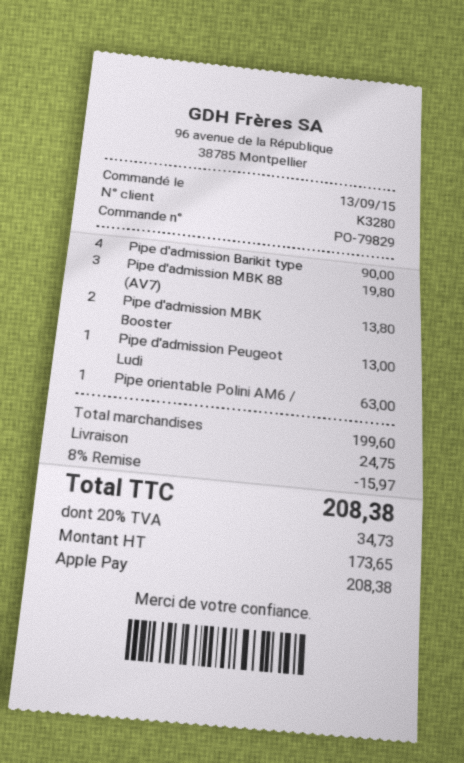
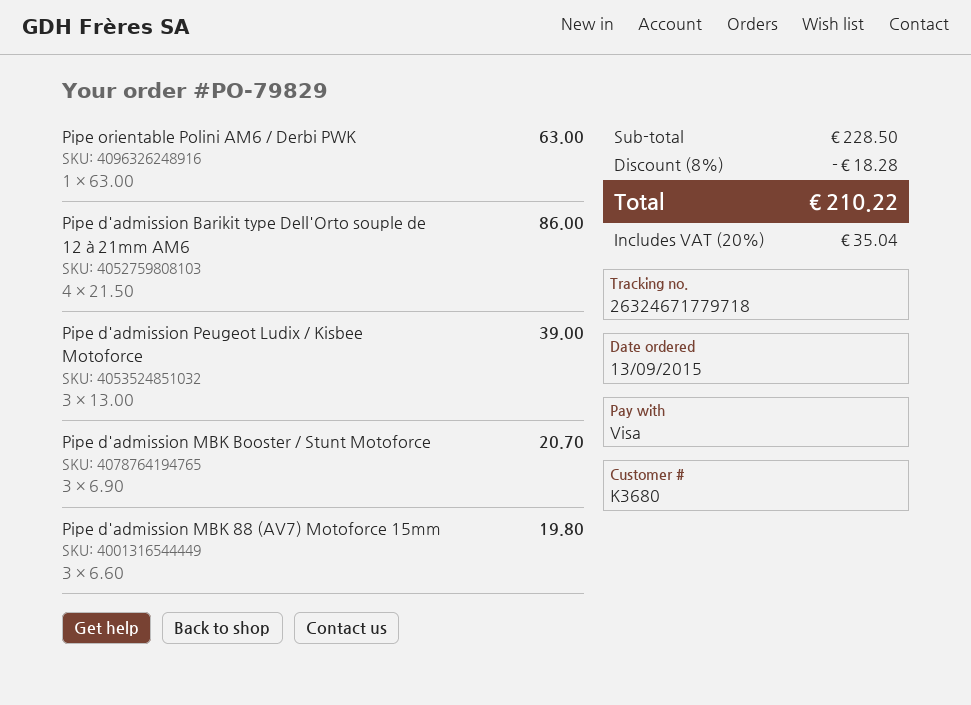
customer number: K3280 -> K3680
payment method: Apple Pay -> Visa
Pipe d'admission Barikit type: 4 for 90.00 -> 4 for 86.00
Pipe d'admission MBK Booster: 2 for 13.80 -> 3 for 20.70
Pipe d'admission Peugeot Ludi: 1 for 13.00 -> 3 for 39.00
subtotal: 199.60 -> 228.50
discount: 8% = 15.97 -> 8% = 18.28
shipping: 24.75 -> none
tax: 20% = 34.73 -> 20% = 35.04
total: 208.38 -> 210.22

